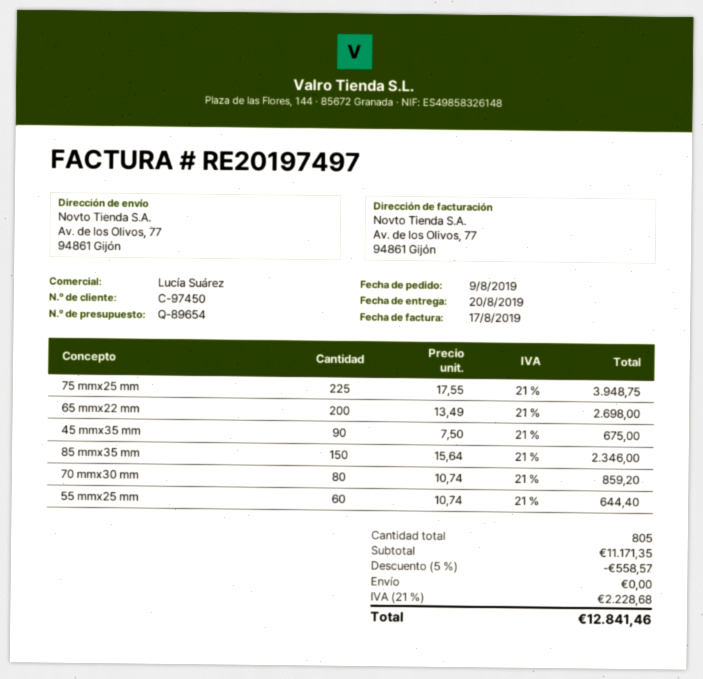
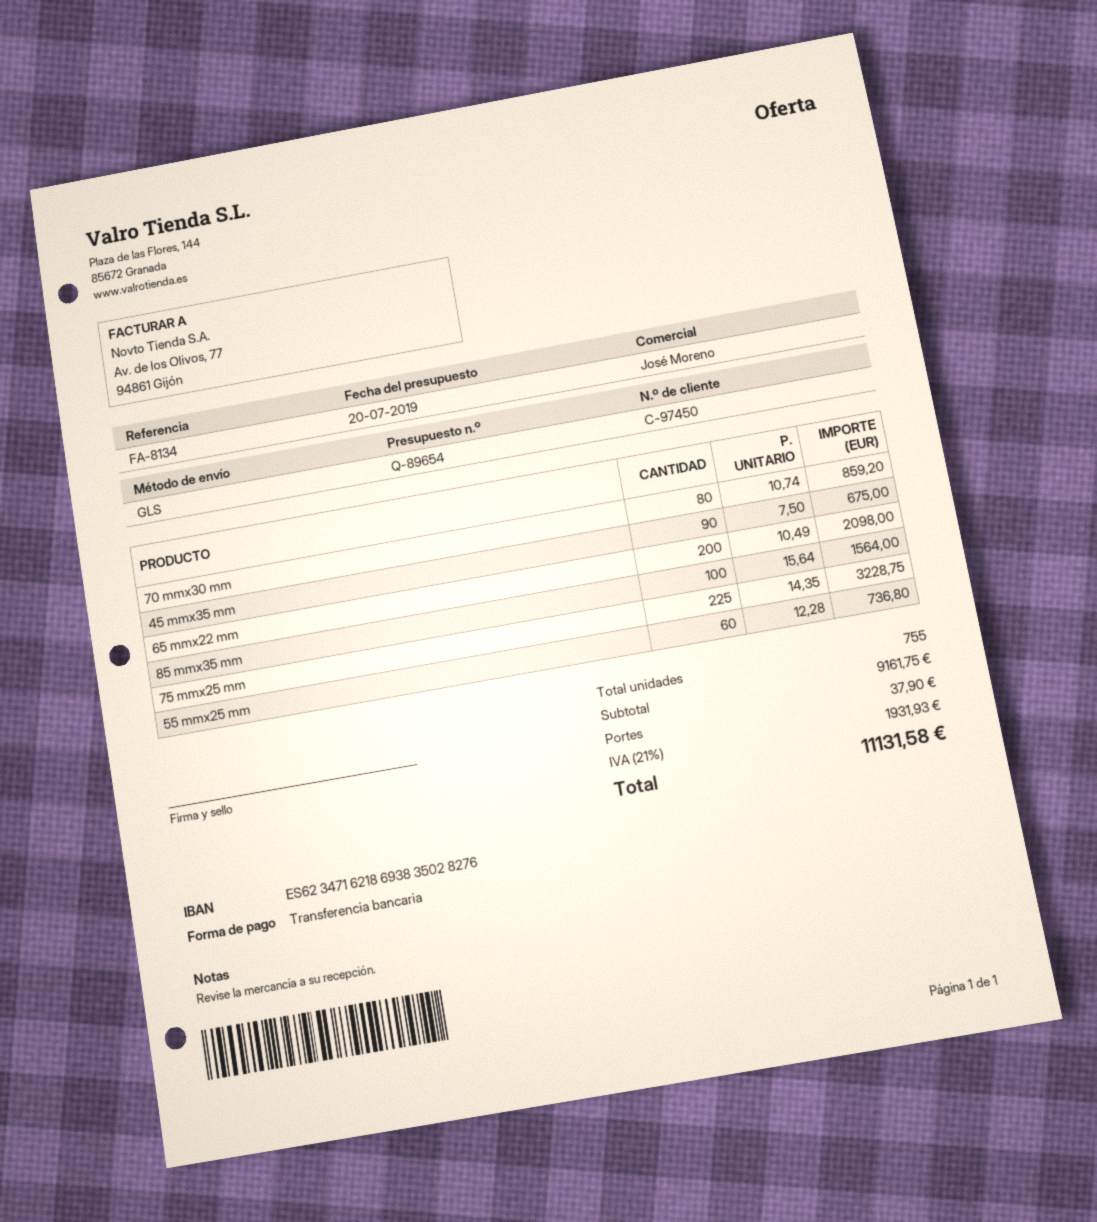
sales rep: Lucía Suárez -> José Moreno
75 mmx25 mm: 225 x 17.55 = 3948.75 -> 225 x 14.35 = 3228.75
65 mmx22 mm: 200 x 13.49 = 2698.00 -> 200 x 10.49 = 2098.00
85 mmx35 mm: 150 x 15.64 = 2346.00 -> 100 x 15.64 = 1564.00
55 mmx25 mm: 60 x 10.74 = 644.40 -> 60 x 12.28 = 736.80
total quantity: 805 -> 755
subtotal: 11171.35 -> 9161.75
discount: 5% = 558.57 -> none
shipping: 0.00 -> 37.90
tax: 21% = 2228.68 -> 21% = 1931.93
total: 12841.46 -> 11131.58

